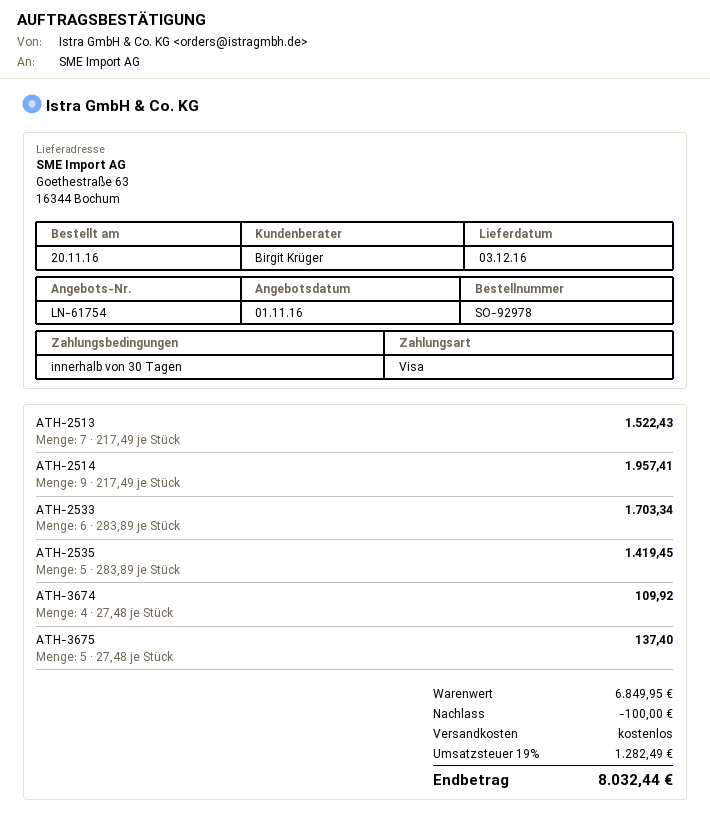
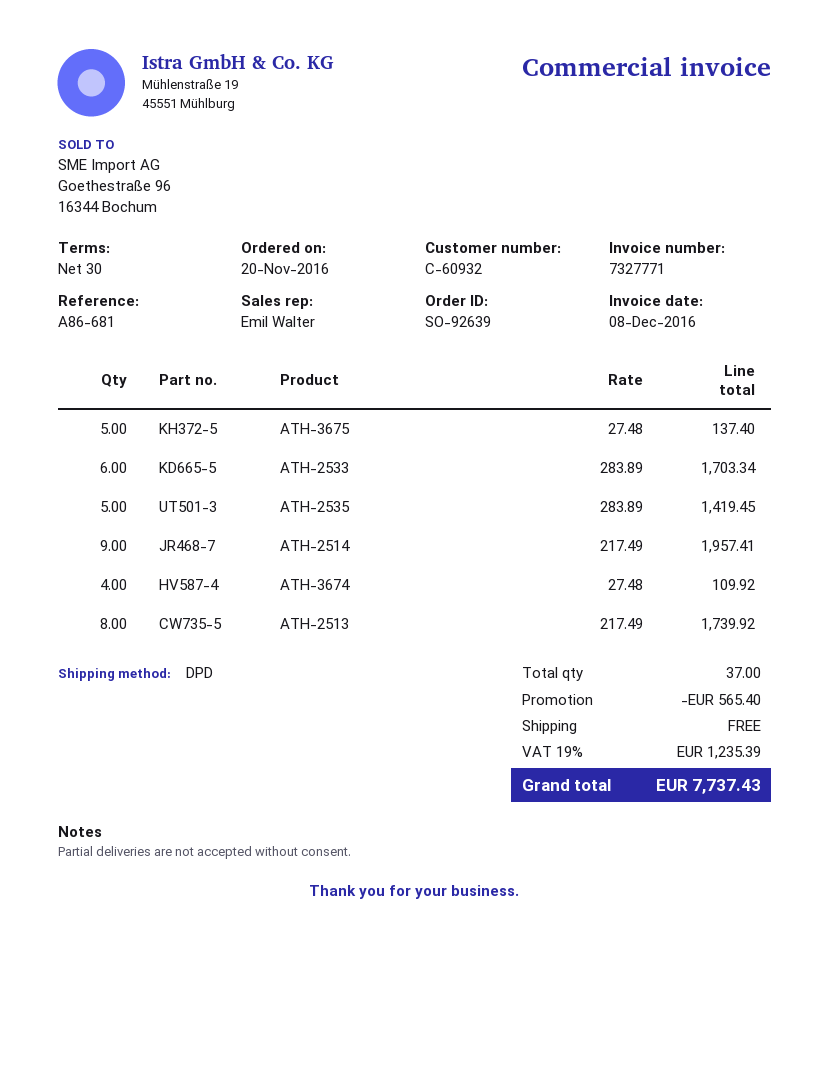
order number: SO-92978 -> SO-92639
sales rep: Birgit Krüger -> Emil Walter
ATH-2513: 7 x 217.49 = 1522.43 -> 8 x 217.49 = 1739.92
discount: 100.00 -> 565.40
tax: 19% = 1282.49 -> 19% = 1235.39
total: 8032.44 -> 7737.43

